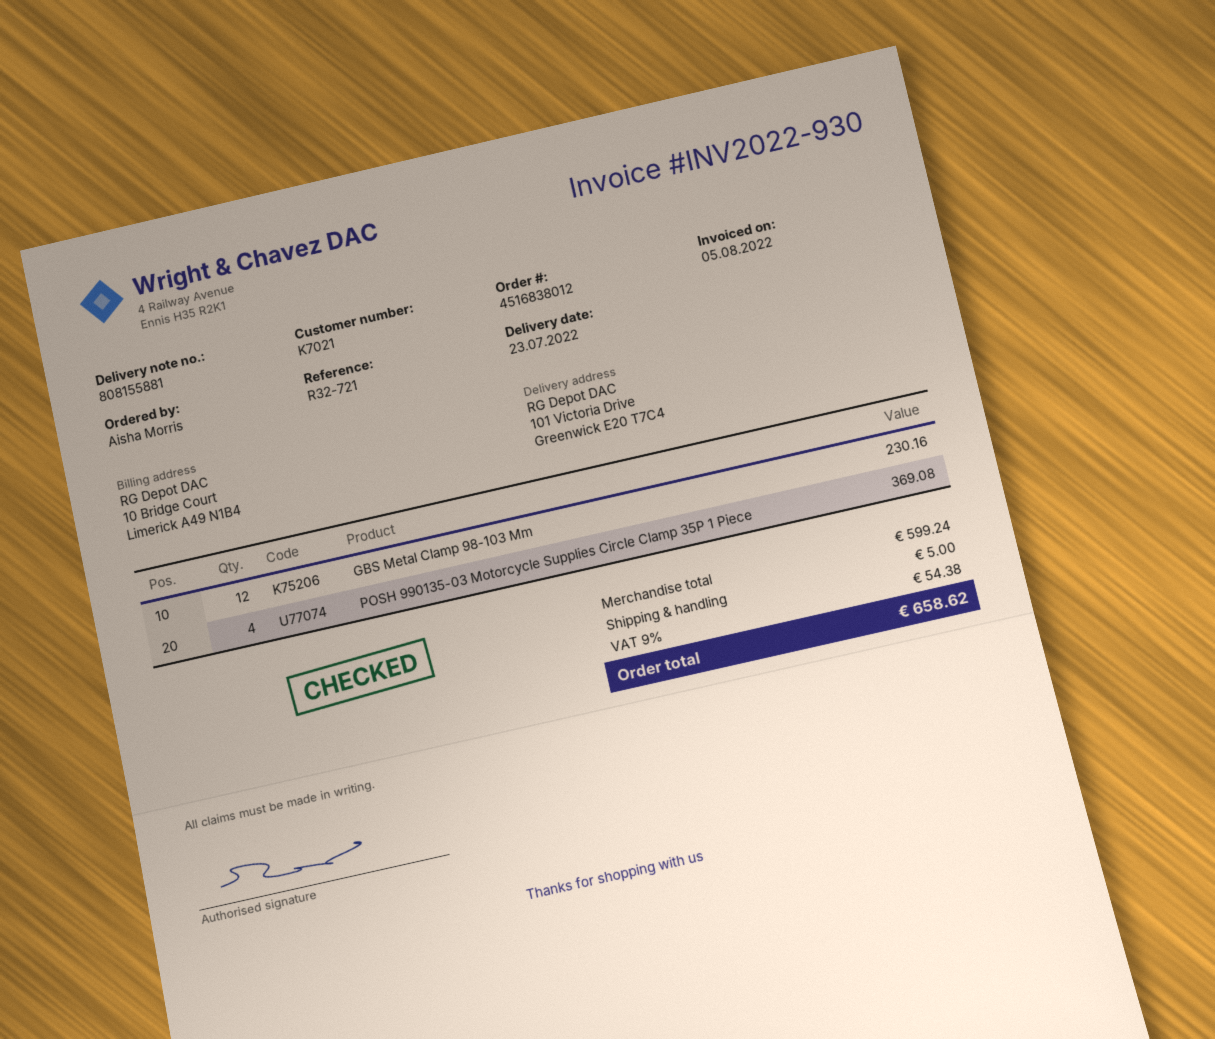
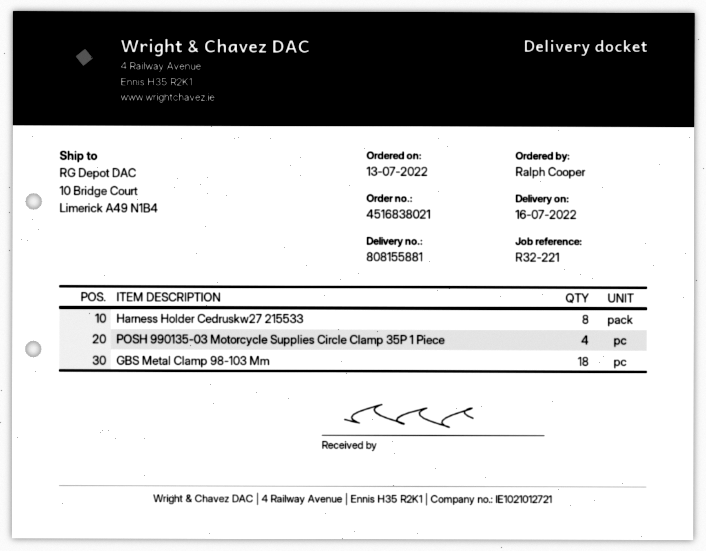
order number: 4516838012 -> 4516838021
delivery date: 2022-07-23 -> 2022-07-16
reference: R32-721 -> R32-221
ordered by: Aisha Morris -> Ralph Cooper
ship to: 101 Victoria Drive, Greenwick E20 T7C4 -> 10 Bridge Court, Limerick A49 N1B4
GBS Metal Clamp 98-103 Mm: 12 -> 18
Harness Holder Cedruskw27 215533: none -> 8

